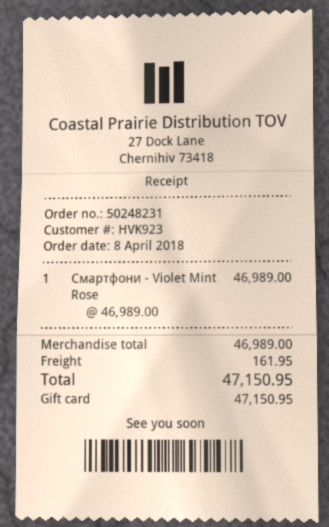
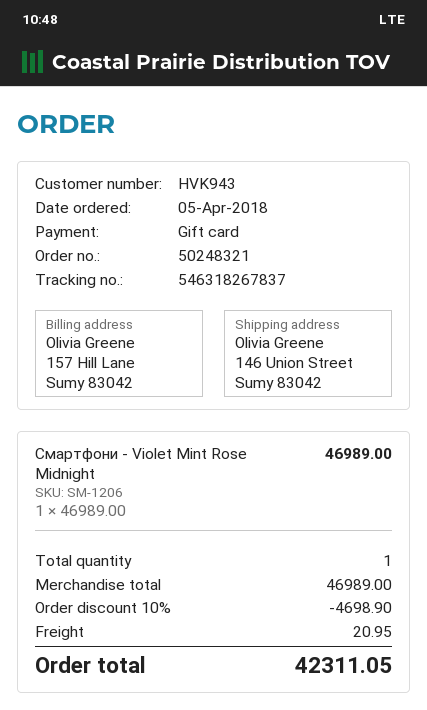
order number: 50248231 -> 50248321
order date: 2018-04-08 -> 2018-04-05
customer number: HVK923 -> HVK943
discount: none -> 10% = 4698.90
shipping: 161.95 -> 20.95
total: 47150.95 -> 42311.05

